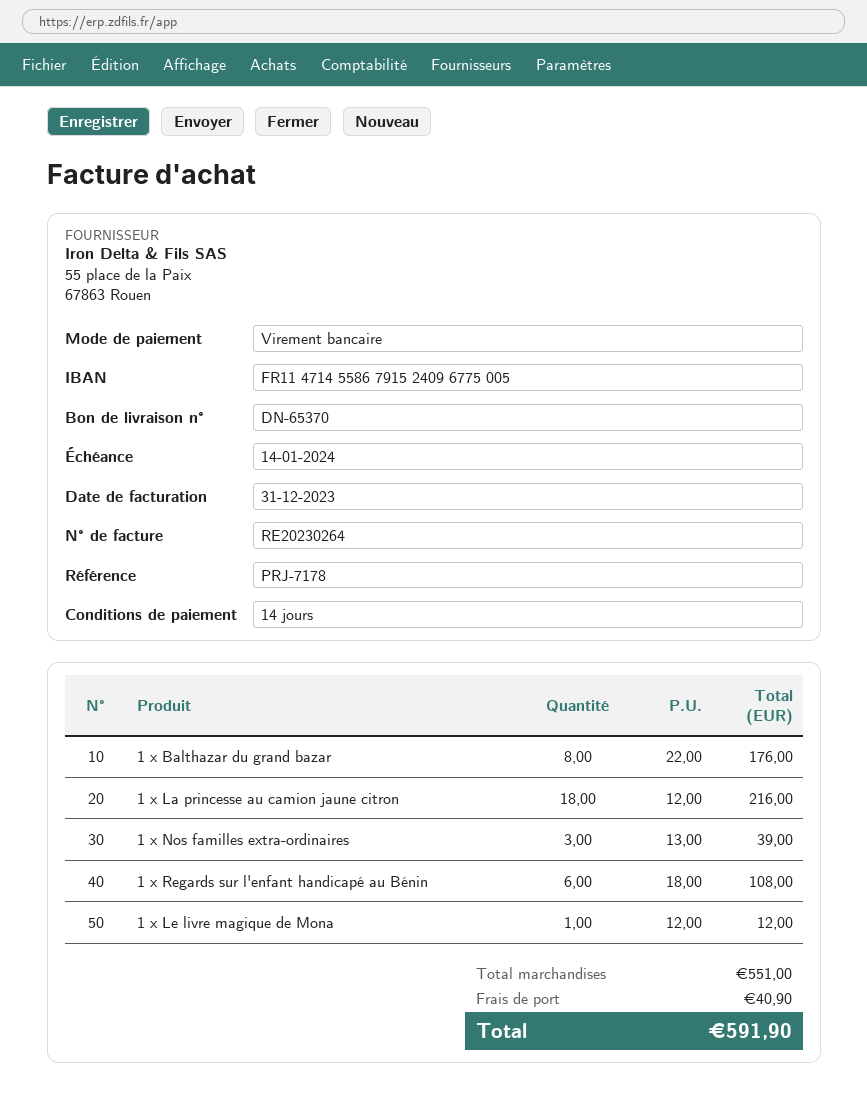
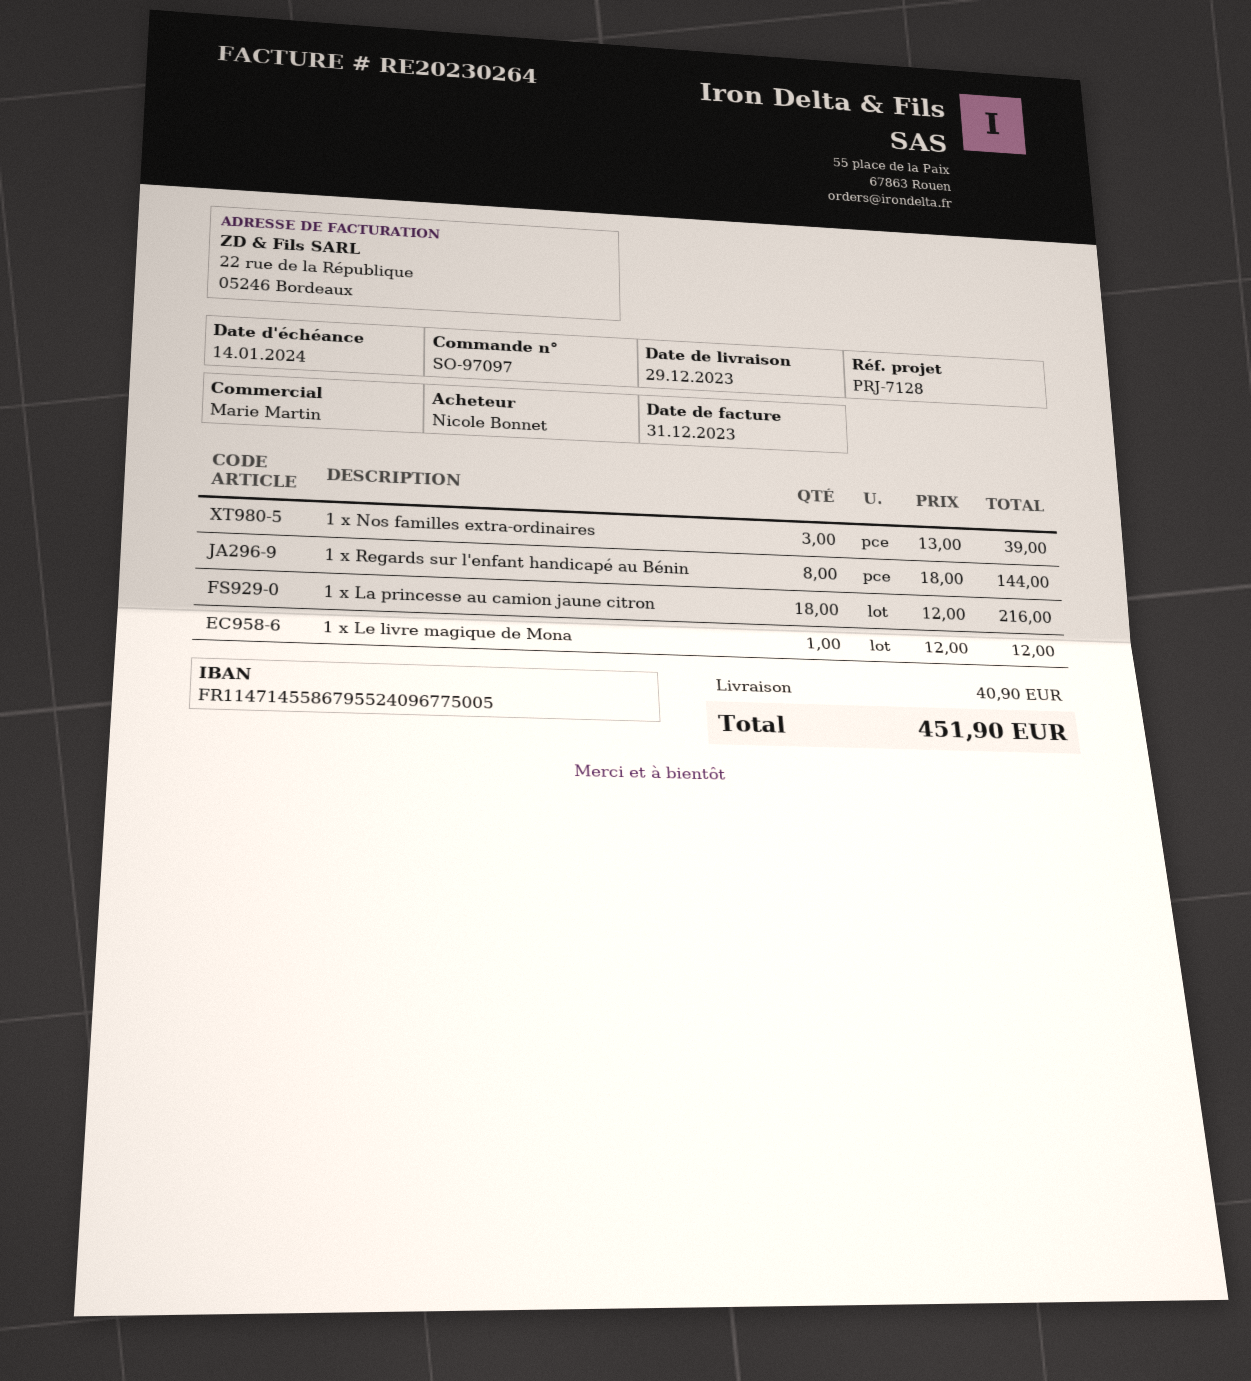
reference: PRJ-7178 -> PRJ-7128
bank account: FR1147145586791524096775005 -> FR1147145586795524096775005
1 x Balthazar du grand bazar: 8 x 22.00 = 176.00 -> none
1 x Regards sur l'enfant handicapé au Bénin: 6 x 18.00 = 108.00 -> 8 x 18.00 = 144.00
total: 591.90 -> 451.90

